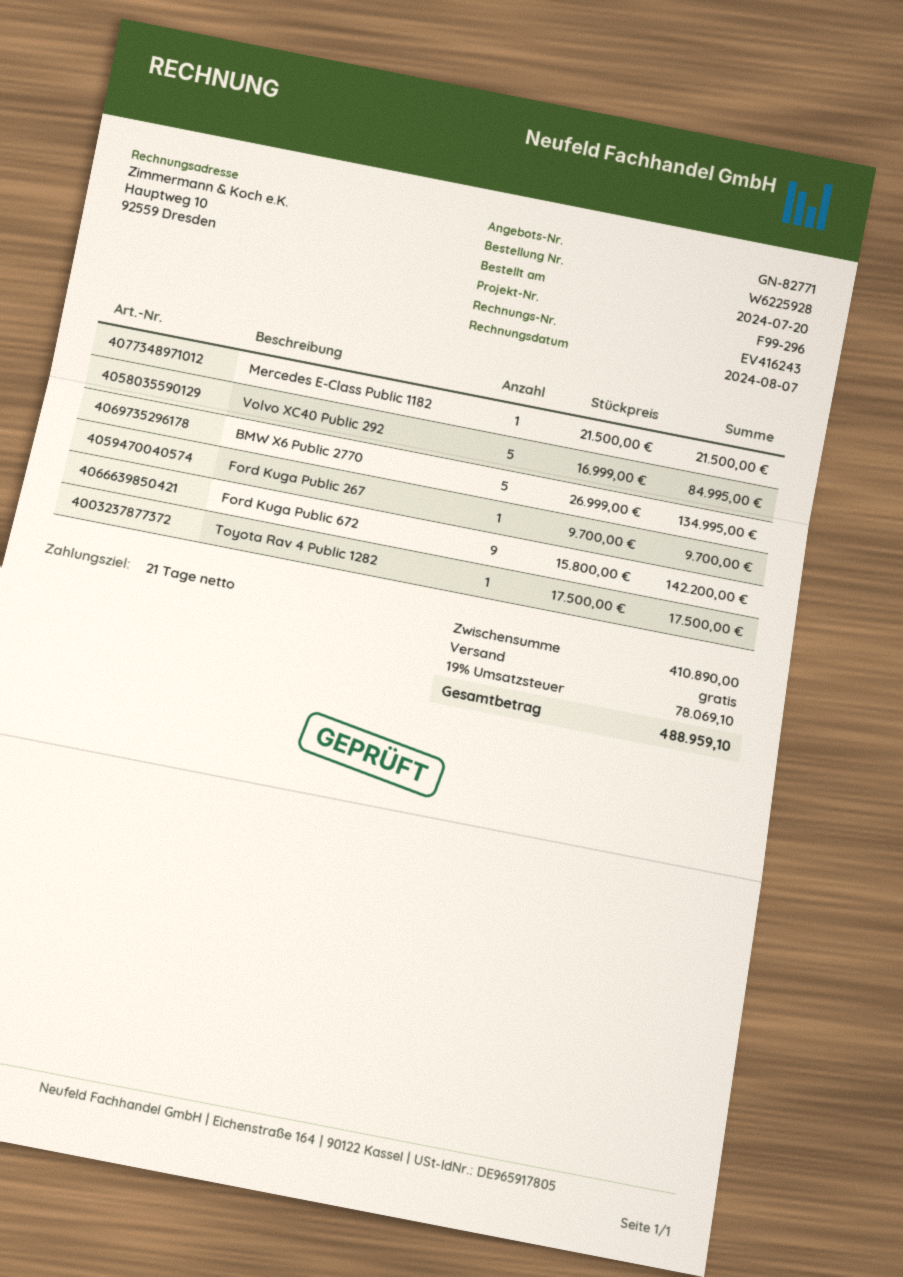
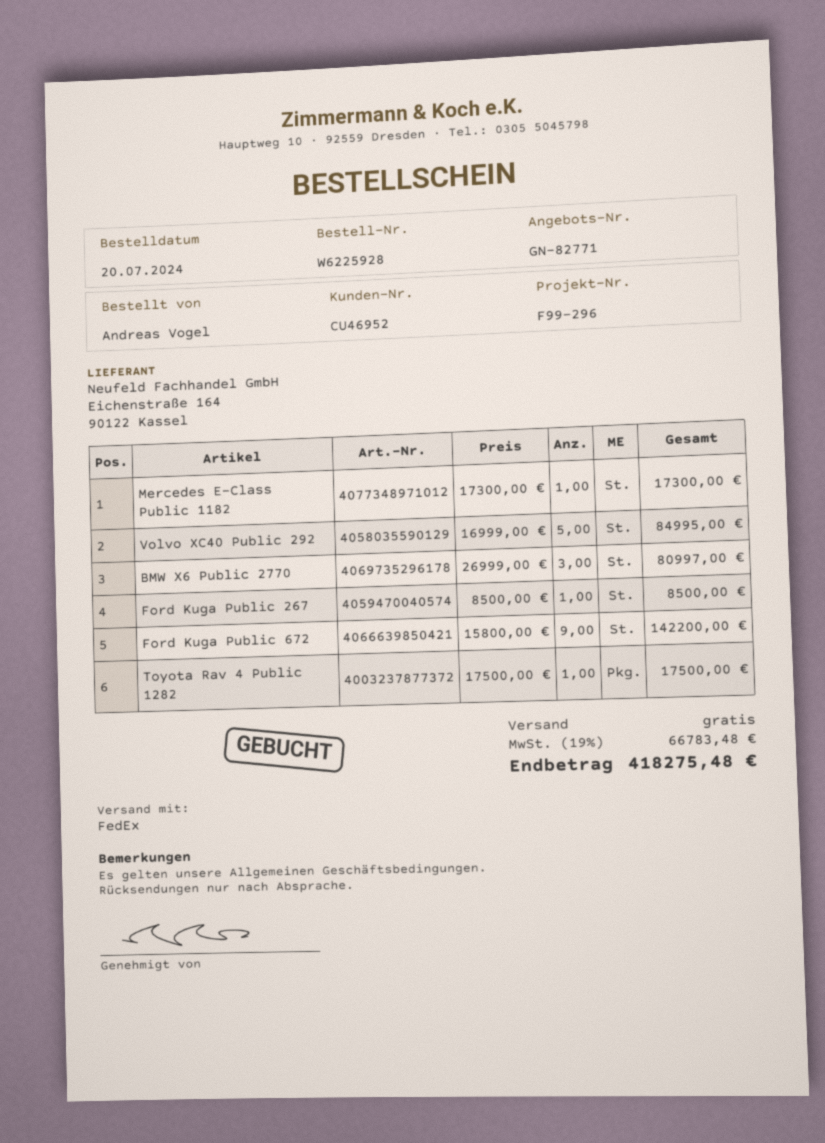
Mercedes E-Class Public 1182: 1 x 21500.00 = 21500.00 -> 1 x 17300.00 = 17300.00
BMW X6 Public 2770: 5 x 26999.00 = 134995.00 -> 3 x 26999.00 = 80997.00
Ford Kuga Public 267: 1 x 9700.00 = 9700.00 -> 1 x 8500.00 = 8500.00
tax: 19% = 78069.10 -> 19% = 66783.48
total: 488959.10 -> 418275.48

